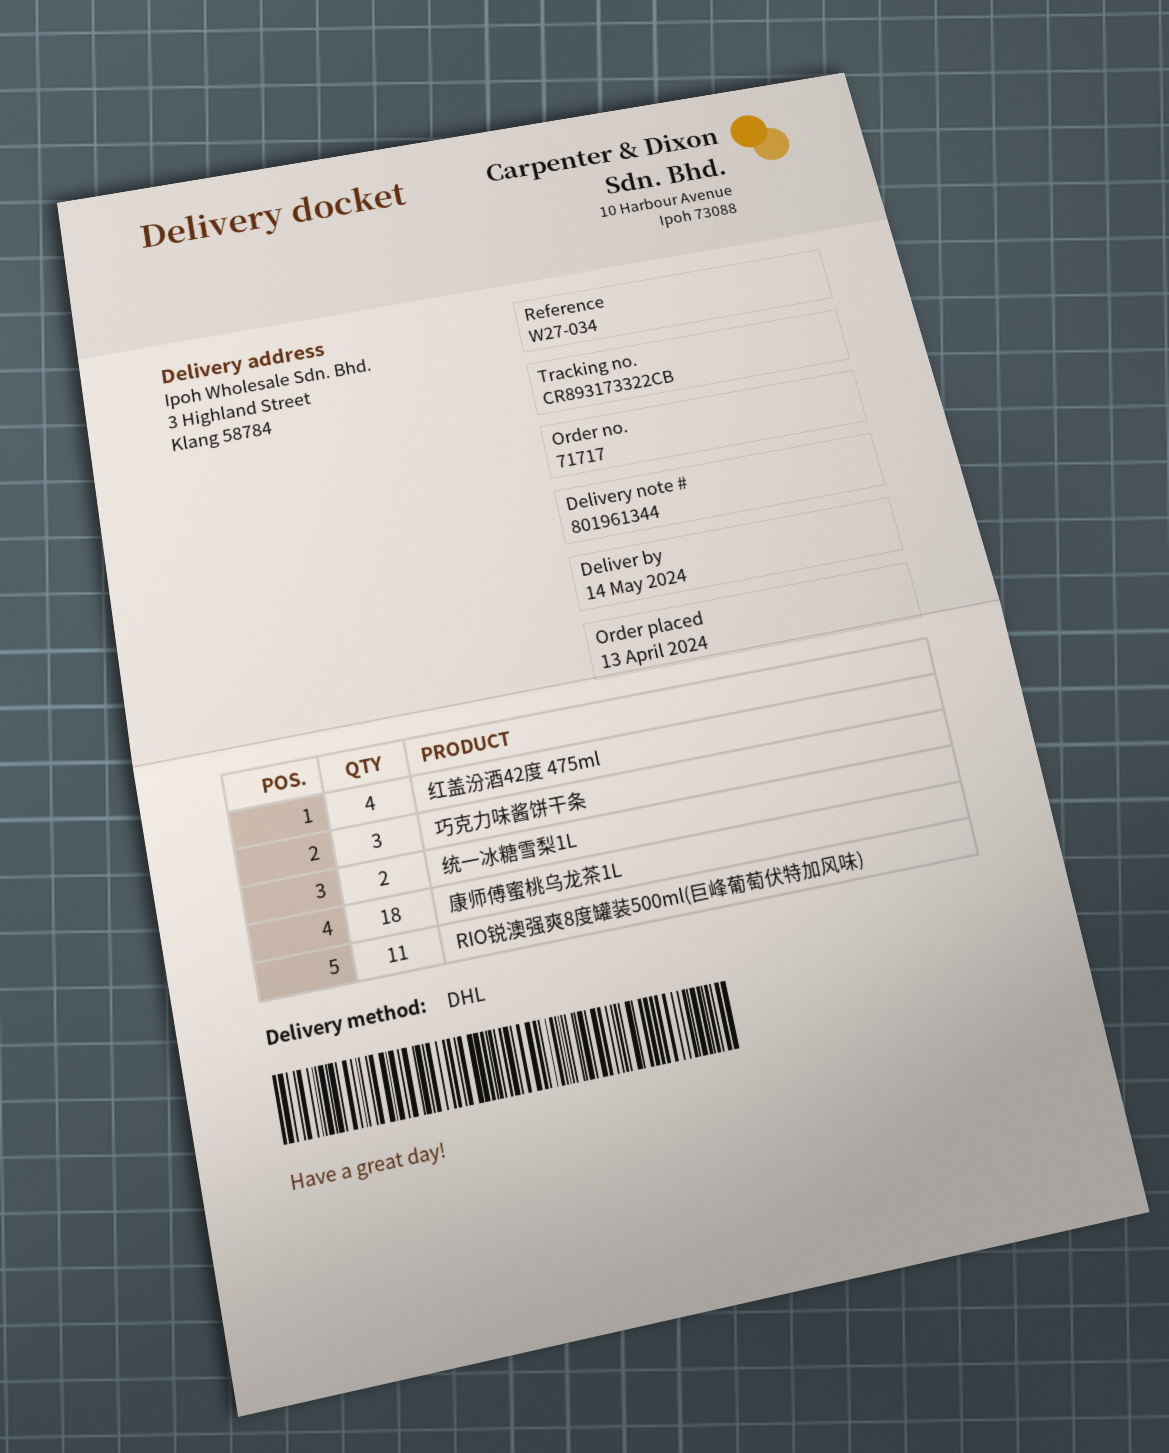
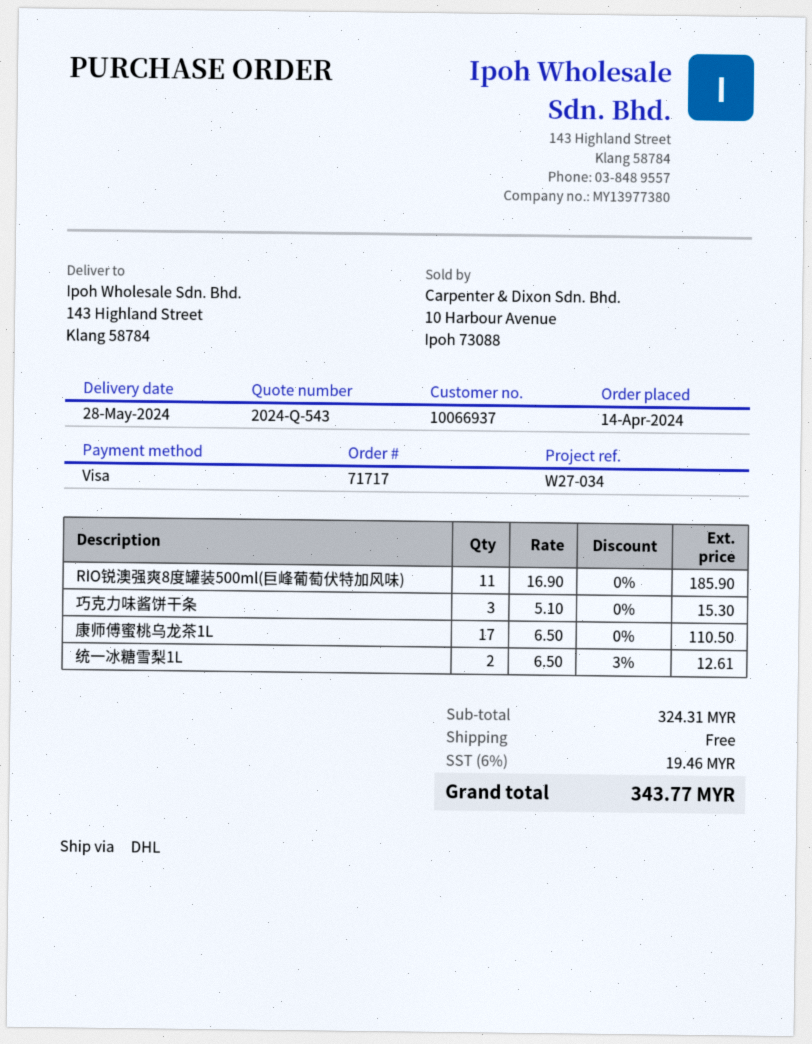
order date: 2024-04-13 -> 2024-04-14
delivery date: 2024-05-14 -> 2024-05-28
ship to: 3 Highland Street, Klang 58784 -> 143 Highland Street, Klang 58784
红盖汾酒42度 475ml: 4 -> none
康师傅蜜桃乌龙茶1L: 18 -> 17

